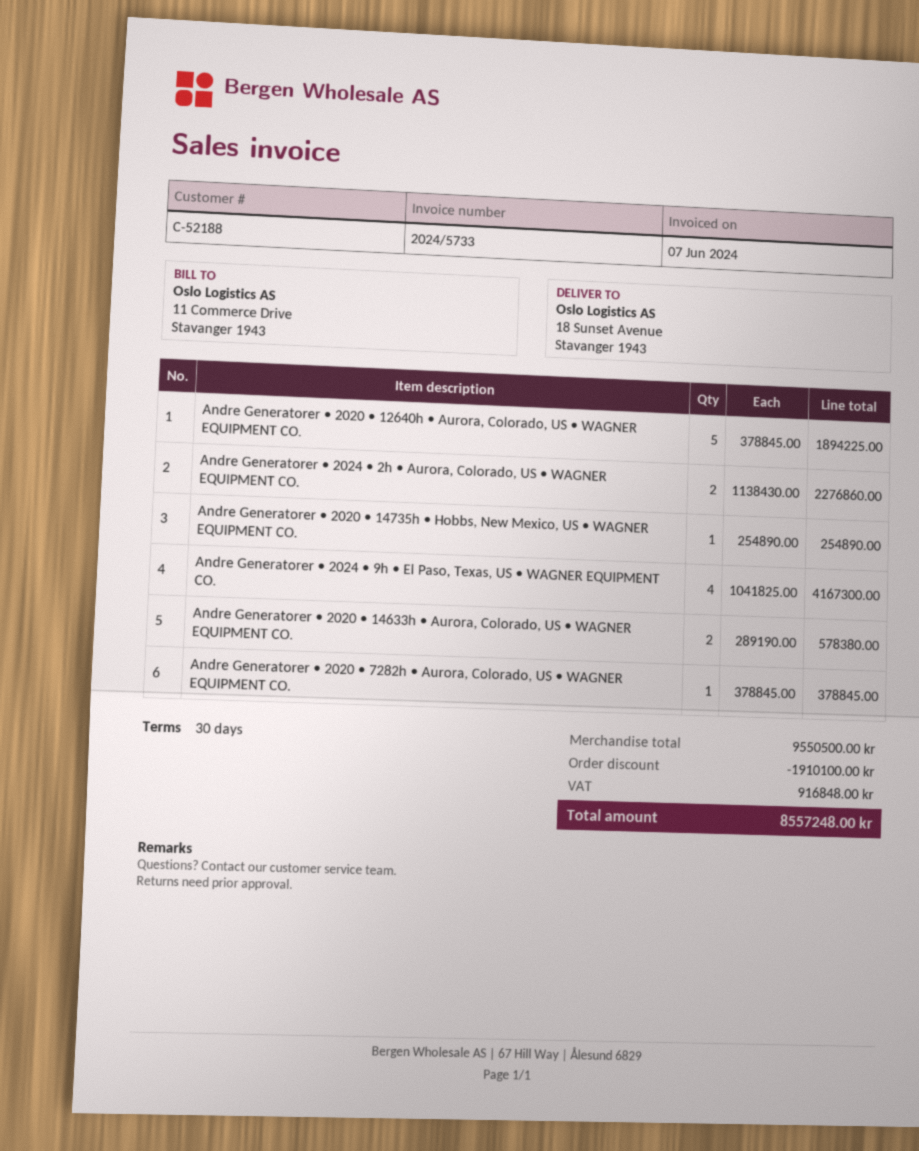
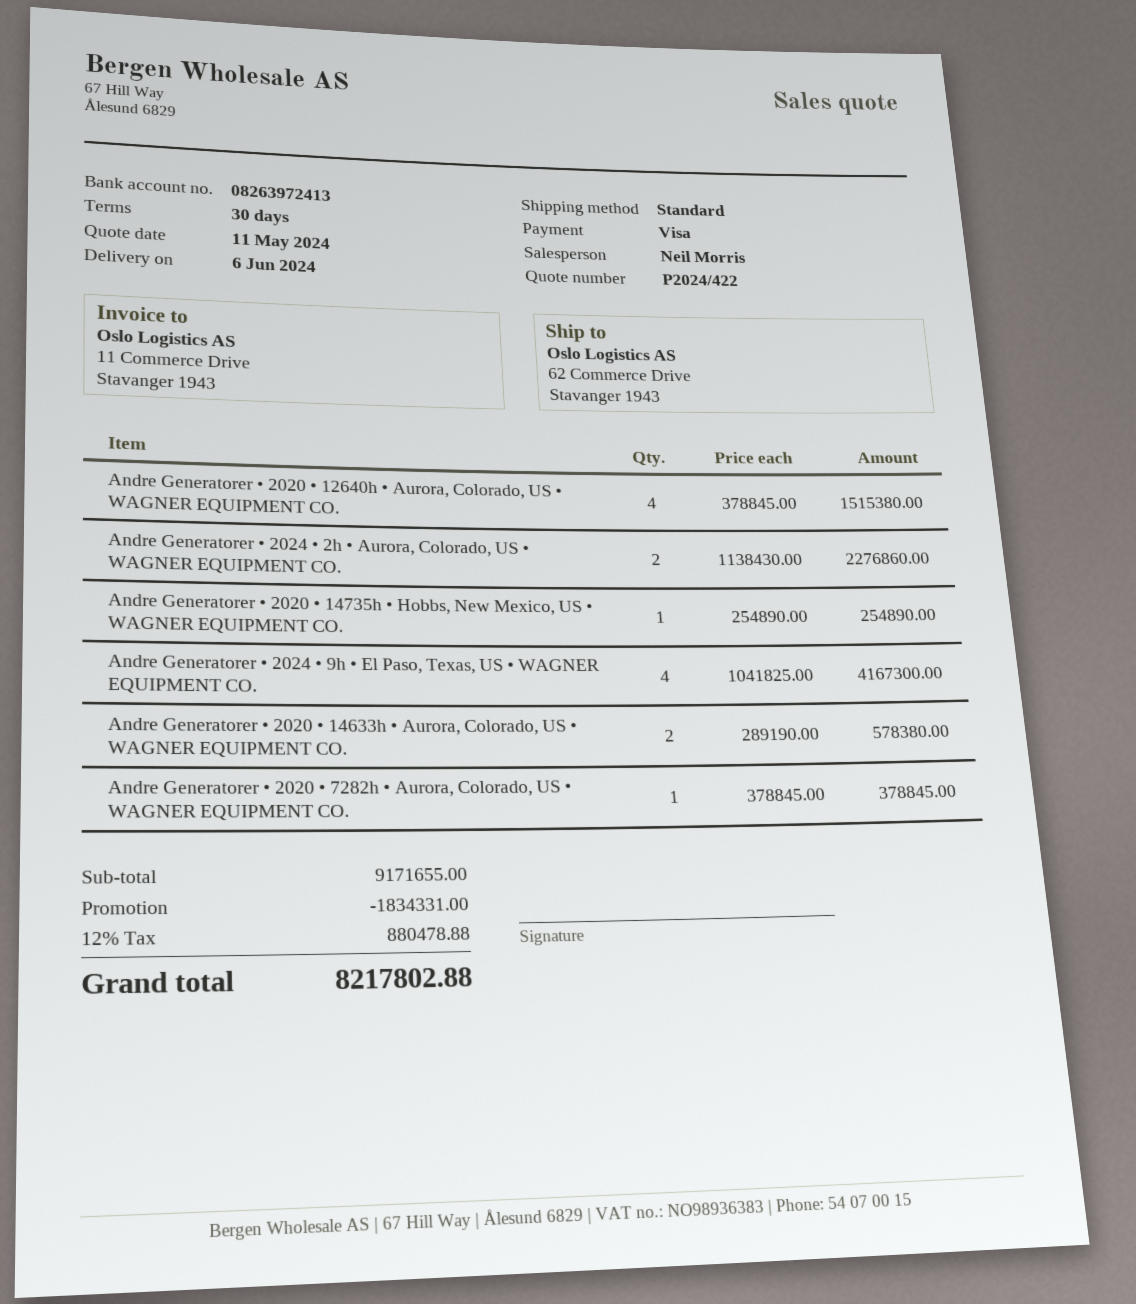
ship to: 18 Sunset Avenue, Stavanger 1943 -> 62 Commerce Drive, Stavanger 1943
Andre Generatorer • 2020 • 12640h • Aurora, Colorado, US • WAGNER EQUIPMENT CO.: 5 x 378845.00 = 1894225.00 -> 4 x 378845.00 = 1515380.00
subtotal: 9550500.00 -> 9171655.00
discount: 1910100.00 -> 1834331.00
tax: 916848.00 -> 880478.88
total: 8557248.00 -> 8217802.88

